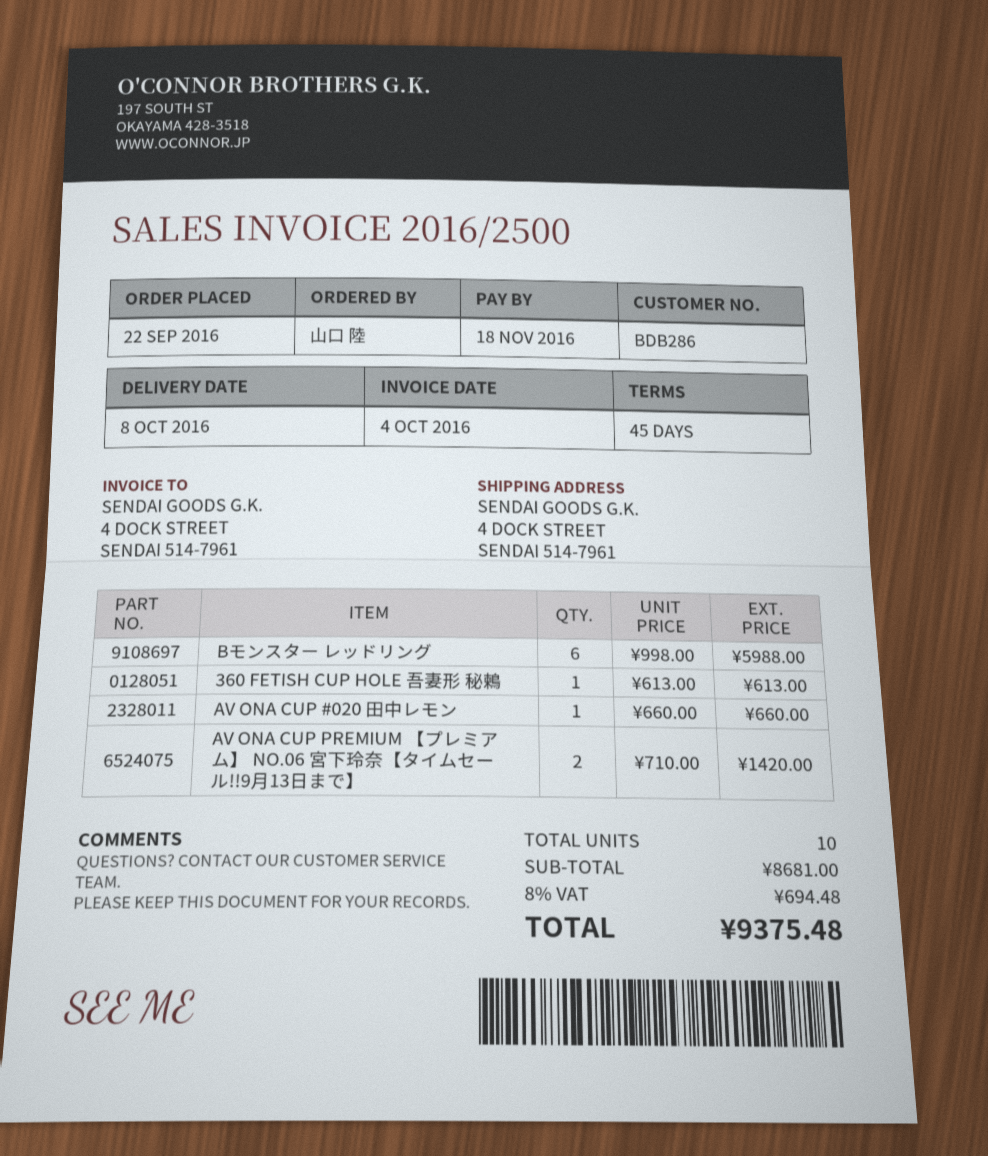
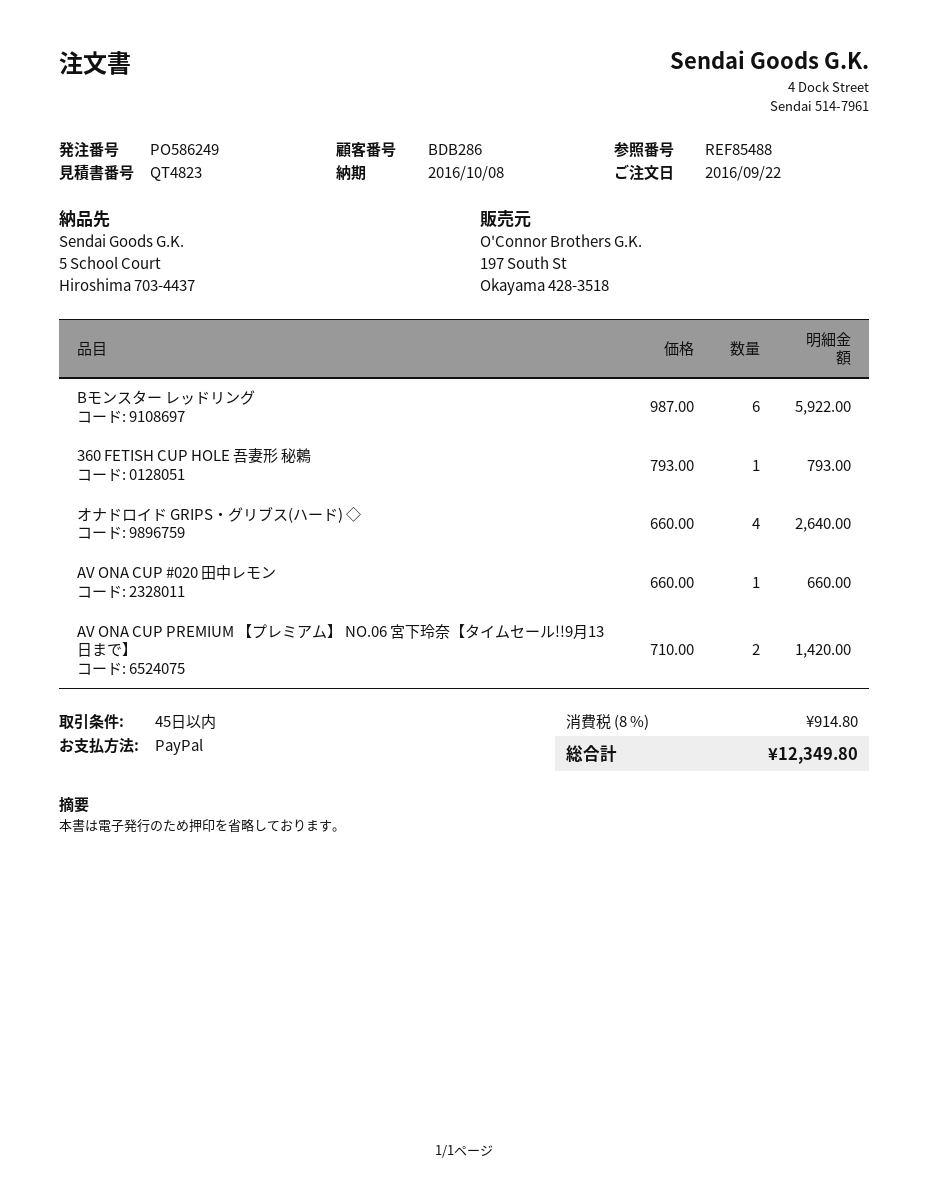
ship to: 4 DOCK STREET, SENDAI 514-7961 -> 5 School Court, Hiroshima 703-4437
Bモンスター レッドリング: 6 x 998.00 = 5988.00 -> 6 x 987.00 = 5922.00
360 FETISH CUP HOLE 吾妻形 秘鶫: 1 x 613.00 = 613.00 -> 1 x 793.00 = 793.00
オナドロイド GRIPS・グリブス(ハード) ◇: none -> 4 x 660.00 = 2640.00
tax: 8% = 694.48 -> 8% = 914.80
total: 9375.48 -> 12349.80

